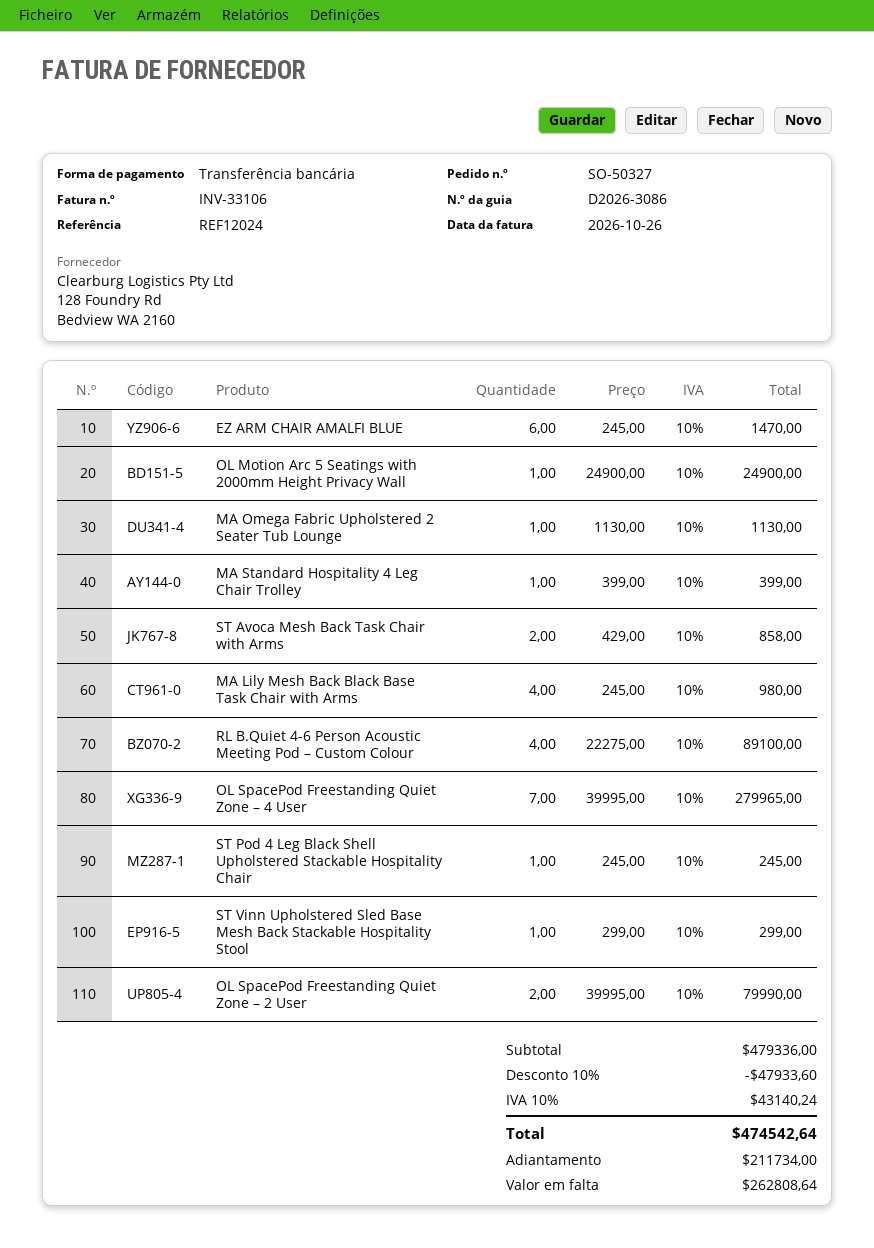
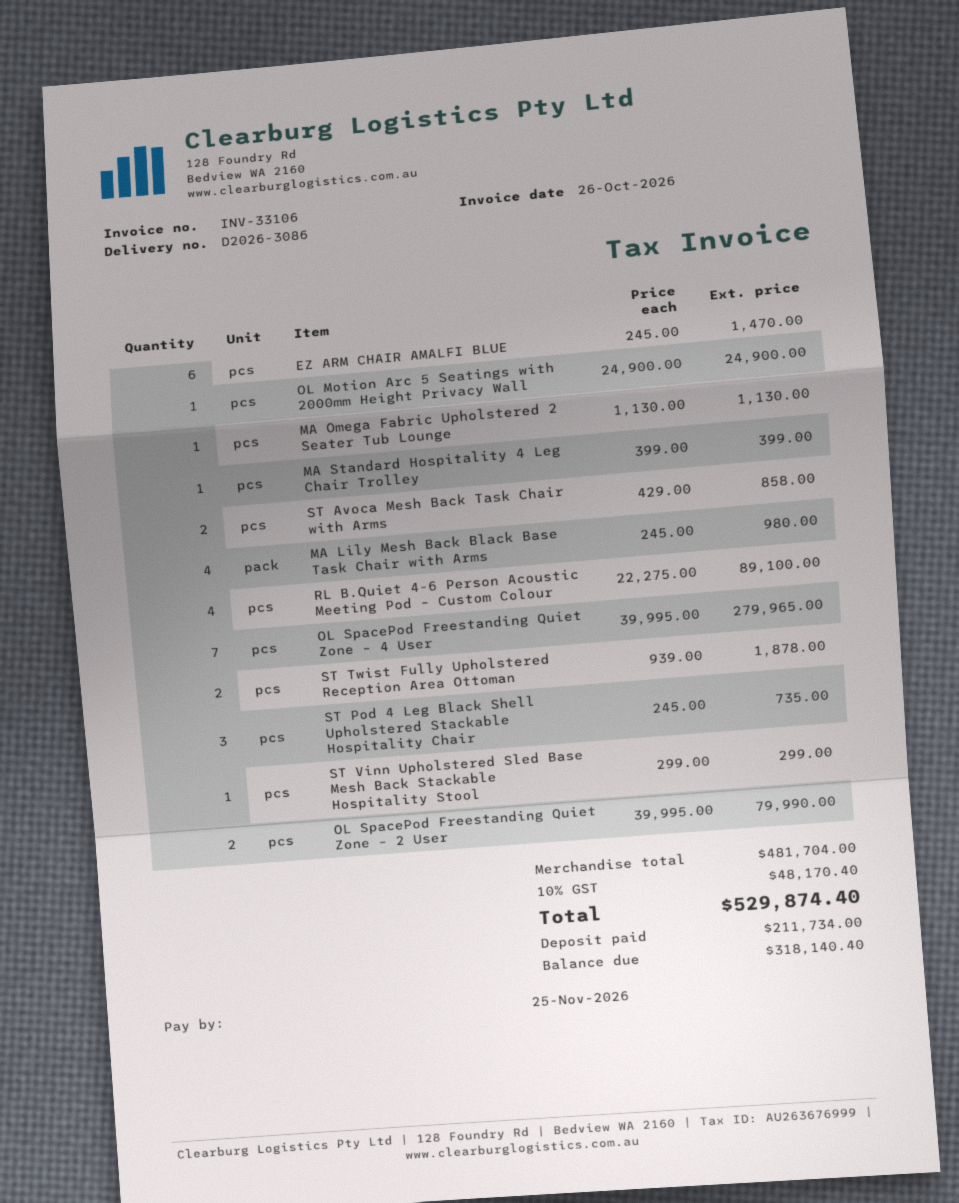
ST Pod 4 Leg Black Shell Upholstered Stackable Hospitality Chair: 1 x 245.00 = 245.00 -> 3 x 245.00 = 735.00
ST Twist Fully Upholstered Reception Area Ottoman: none -> 2 x 939.00 = 1878.00
subtotal: 479336.00 -> 481704.00
discount: 10% = 47933.60 -> none
tax: 10% = 43140.24 -> 10% = 48170.40
total: 474542.64 -> 529874.40
balance: 262808.64 -> 318140.40

